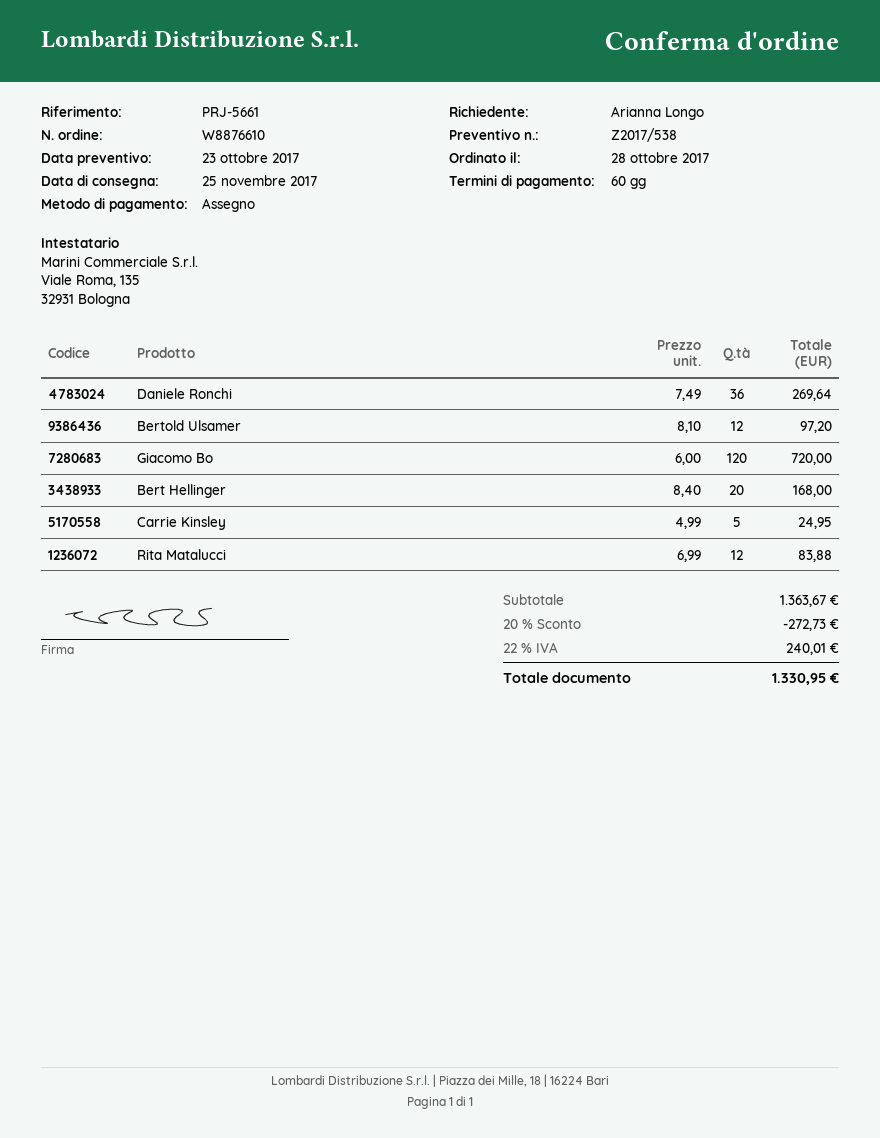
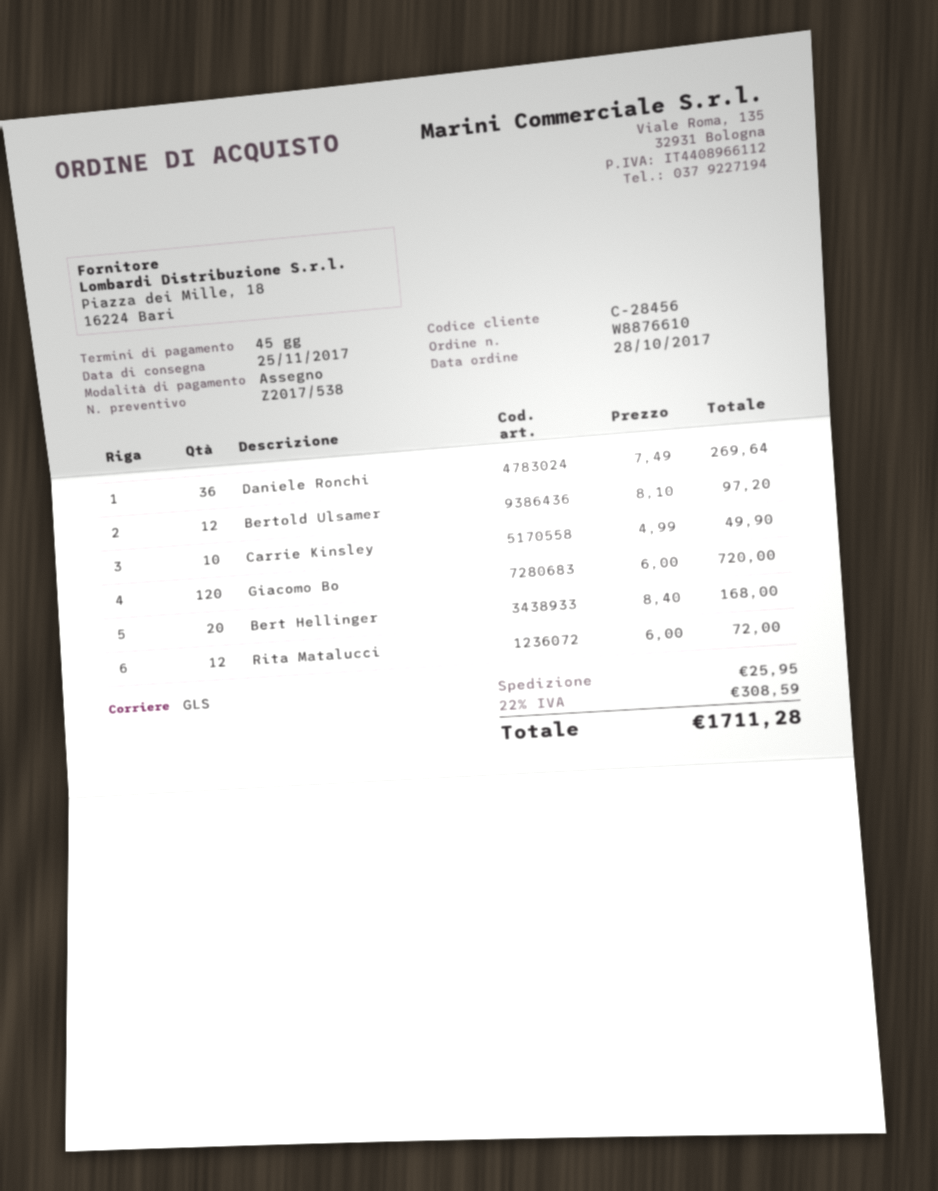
payment terms: 60 days -> 45 days
Carrie Kinsley: 5 x 4.99 = 24.95 -> 10 x 4.99 = 49.90
Rita Matalucci: 12 x 6.99 = 83.88 -> 12 x 6.00 = 72.00
discount: 20% = 272.73 -> none
shipping: none -> 25.95
tax: 22% = 240.01 -> 22% = 308.59
total: 1330.95 -> 1711.28

